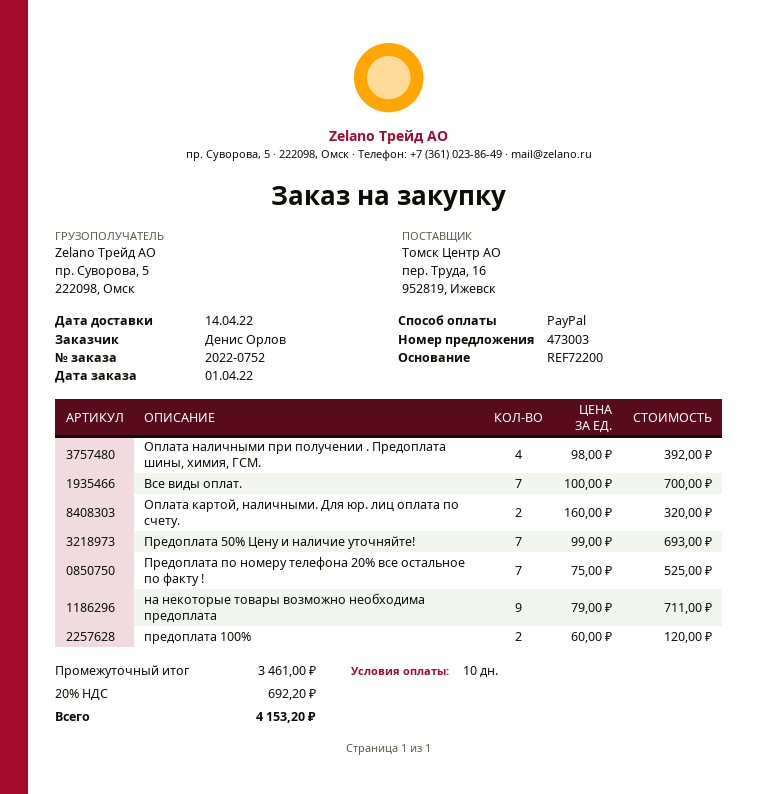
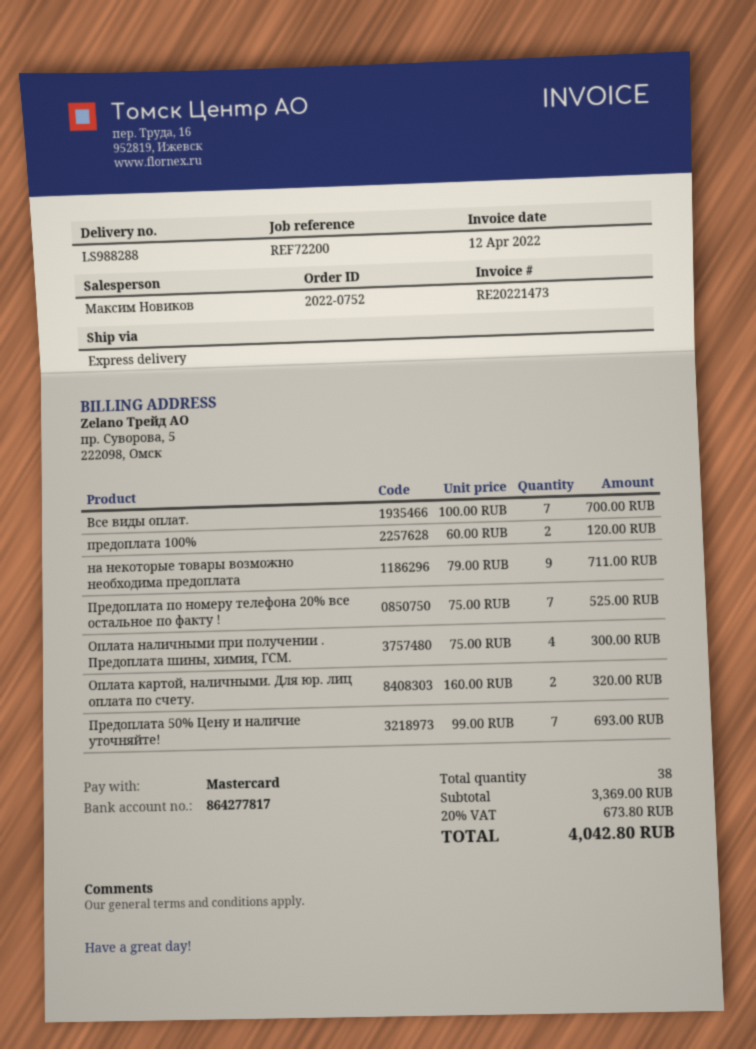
payment method: PayPal -> Mastercard
Оплата наличными при получении . Предоплата шины, химия, ГСМ.: 4 x 98.00 = 392.00 -> 4 x 75.00 = 300.00
subtotal: 3461.00 -> 3369.00
tax: 20% = 692.20 -> 20% = 673.80
total: 4153.20 -> 4042.80

